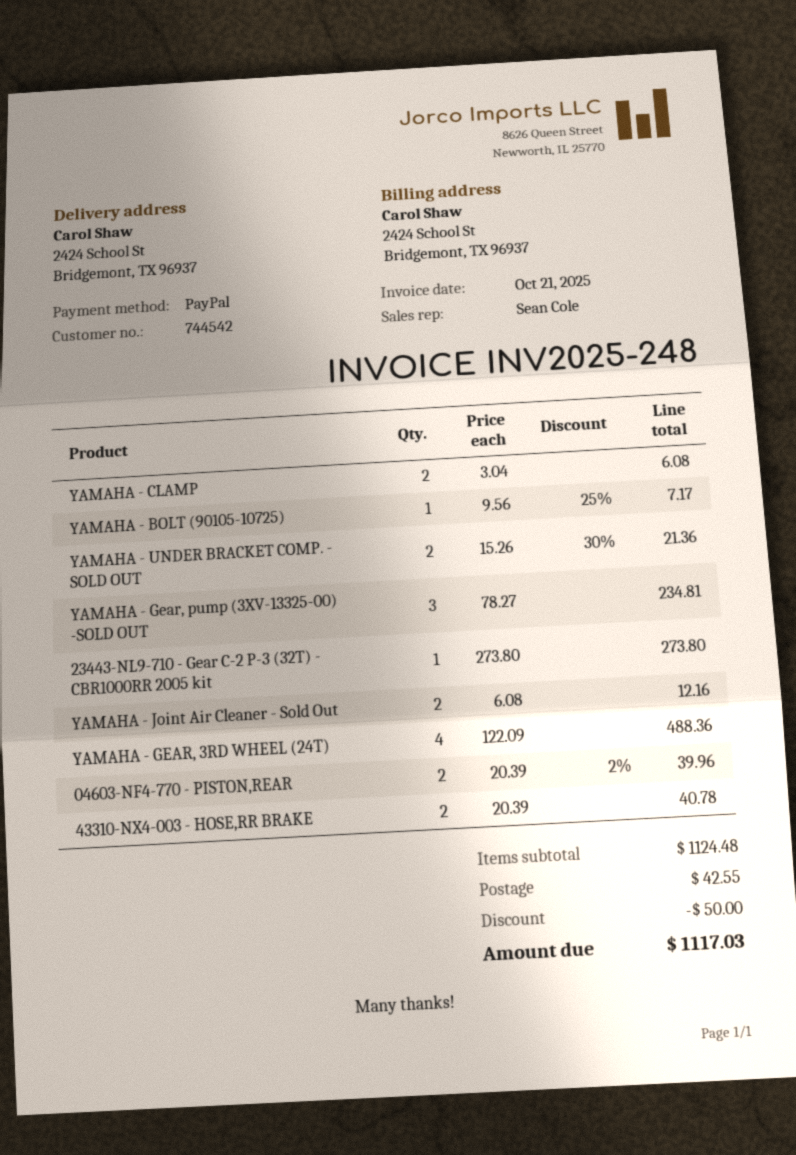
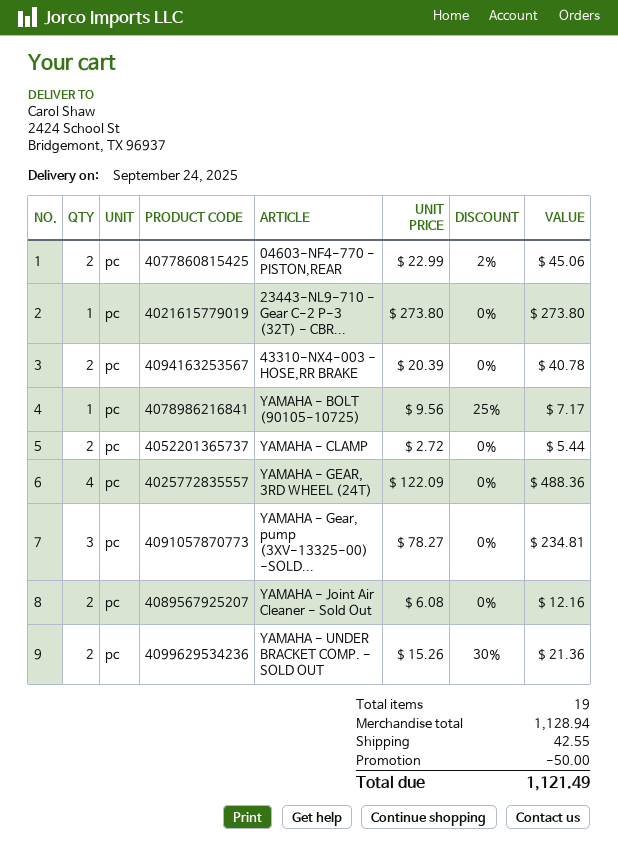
YAMAHA - CLAMP: 2 x 3.04 = 6.08 -> 2 x 2.72 = 5.44
04603-NF4-770 - PISTON,REAR: 2 x 20.39 - 2% = 39.96 -> 2 x 22.99 - 2% = 45.06
subtotal: 1124.48 -> 1128.94
total: 1117.03 -> 1121.49

